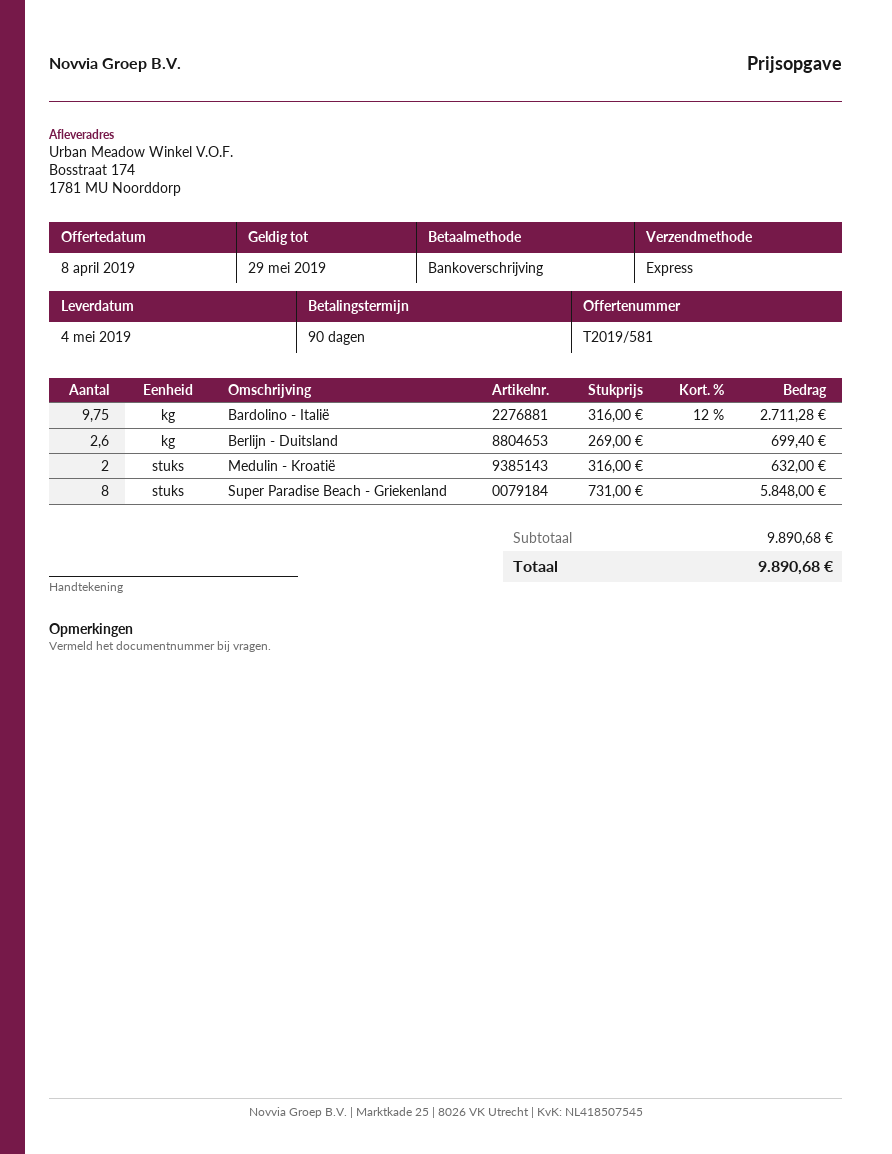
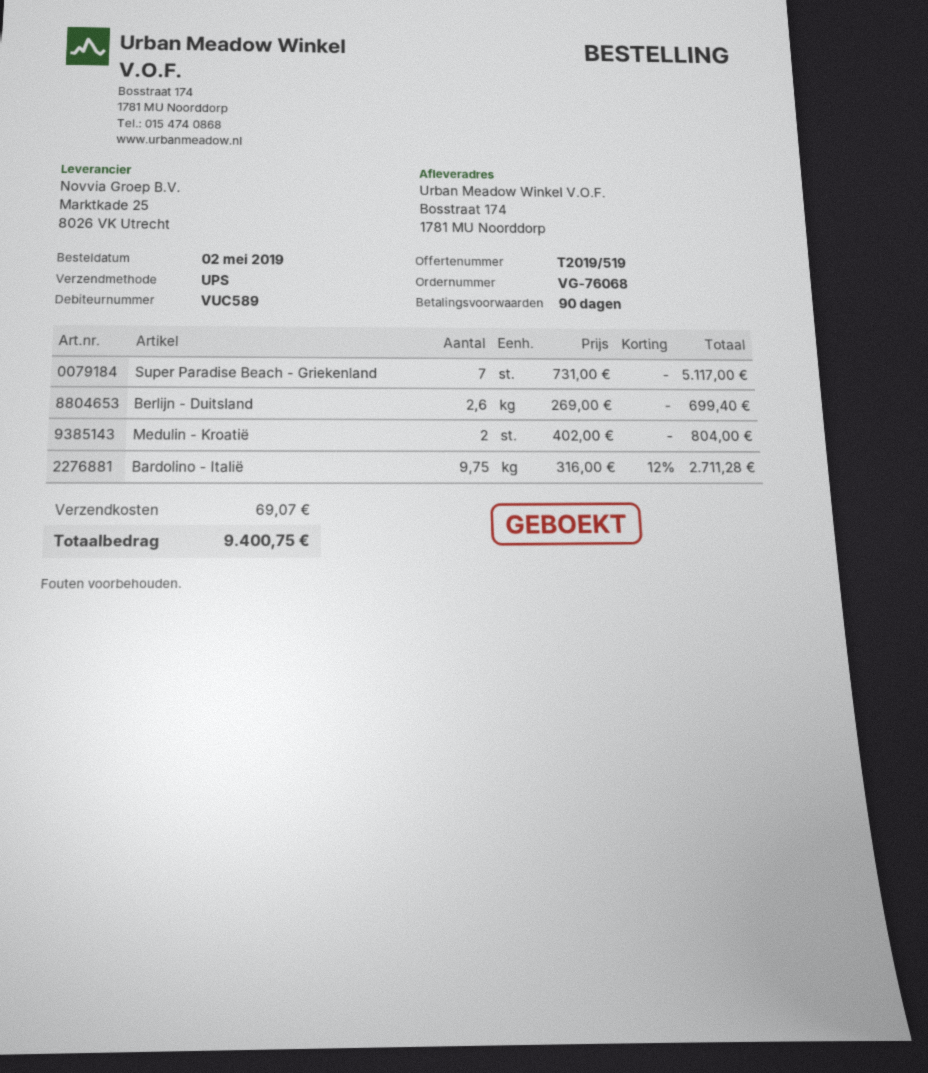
quote number: T2019/581 -> T2019/519
shipping method: express -> UPS
Medulin - Kroatië: 2 x 316.00 = 632.00 -> 2 x 402.00 = 804.00
Super Paradise Beach - Griekenland: 8 x 731.00 = 5848.00 -> 7 x 731.00 = 5117.00
shipping: none -> 69.07
total: 9890.68 -> 9400.75

